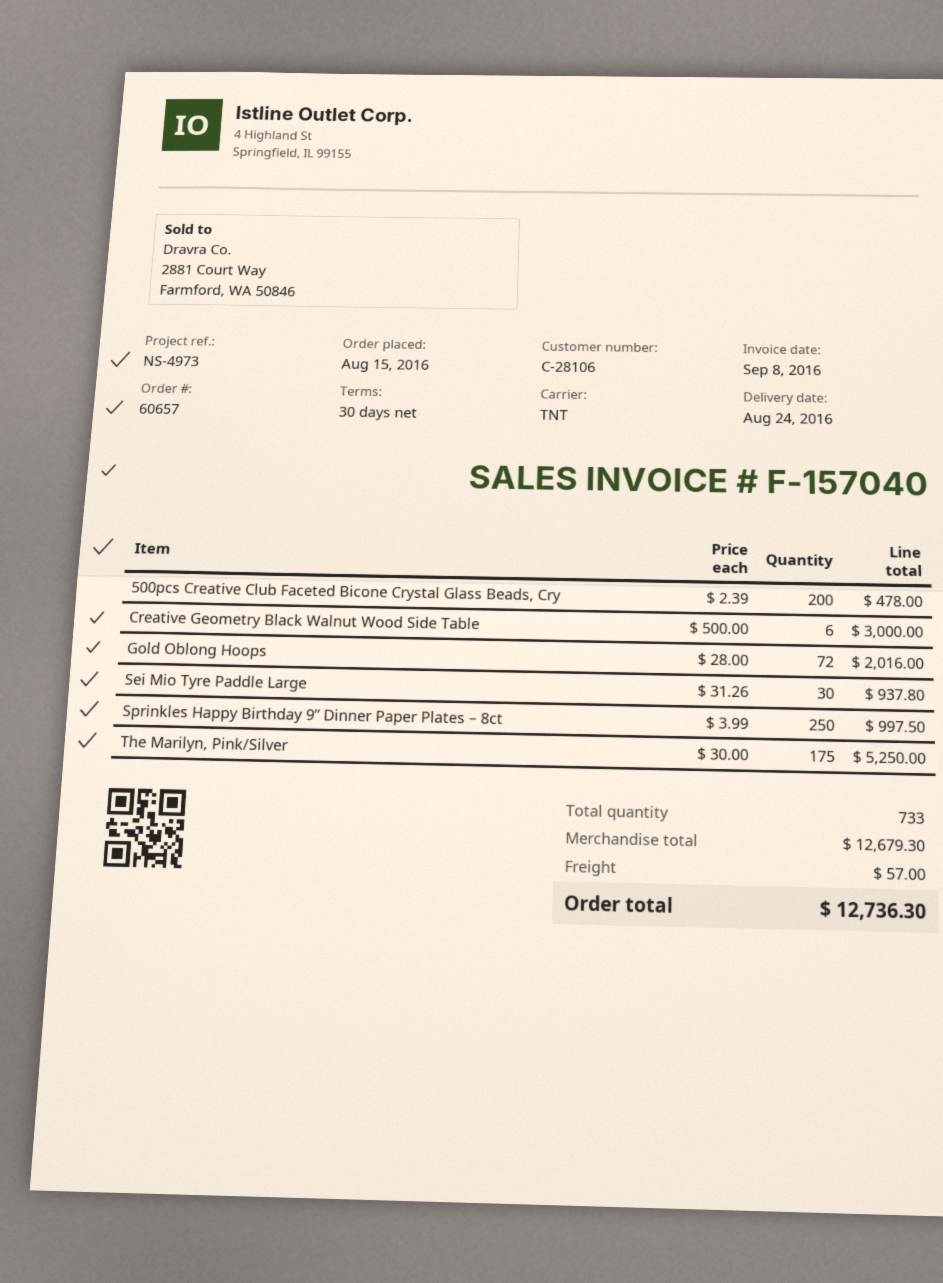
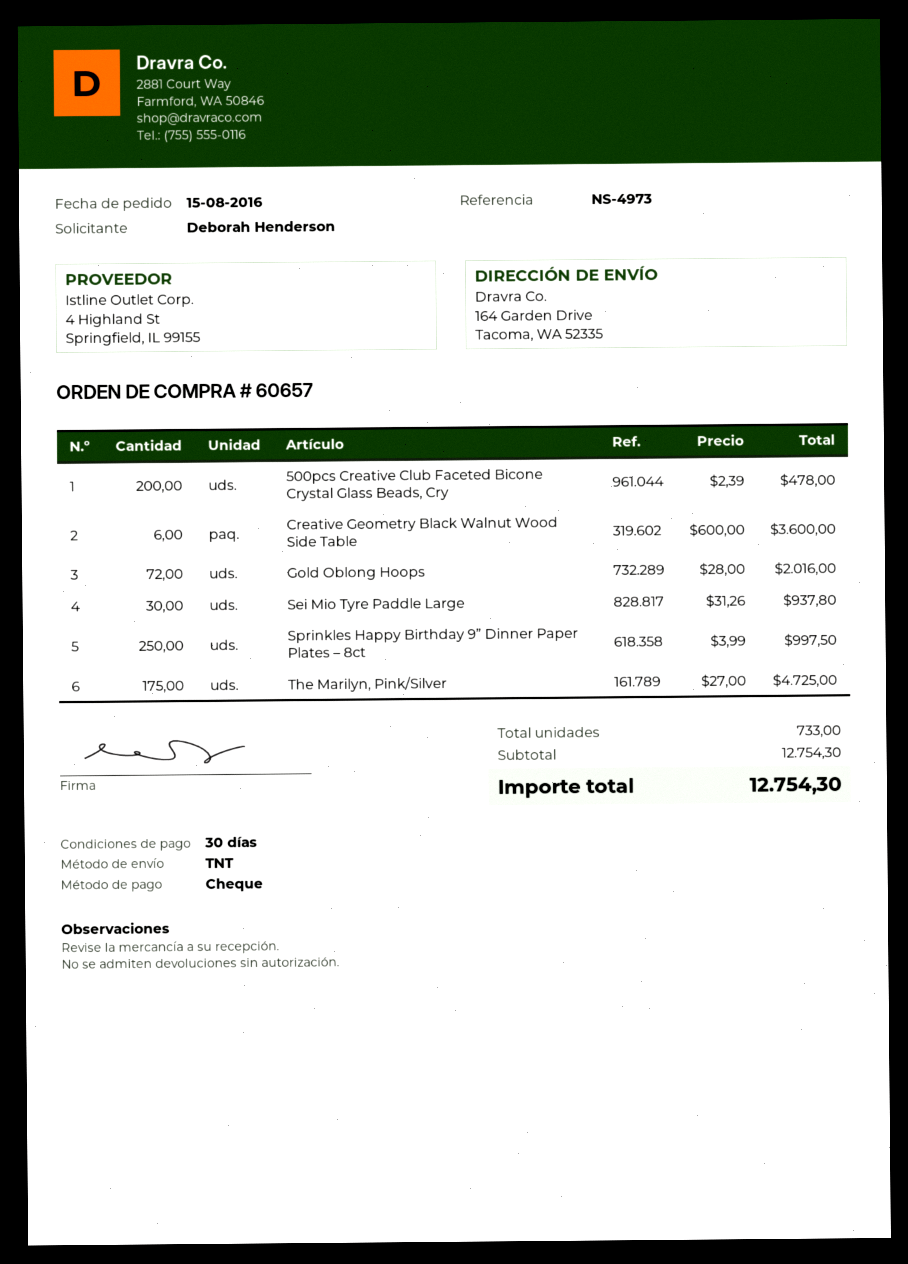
Creative Geometry Black Walnut Wood Side Table: 6 x 500.00 = 3000.00 -> 6 x 600.00 = 3600.00
The Marilyn, Pink/Silver: 175 x 30.00 = 5250.00 -> 175 x 27.00 = 4725.00
subtotal: 12679.30 -> 12754.30
shipping: 57.00 -> none
total: 12736.30 -> 12754.30

